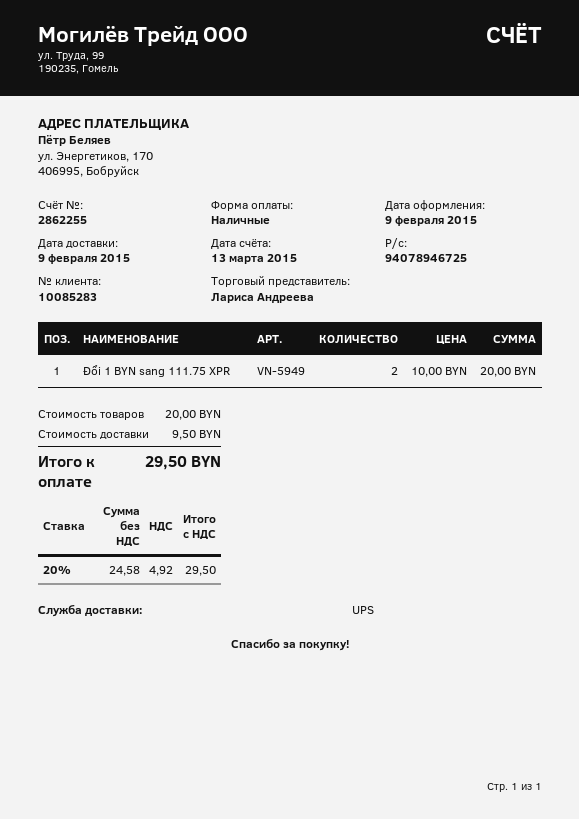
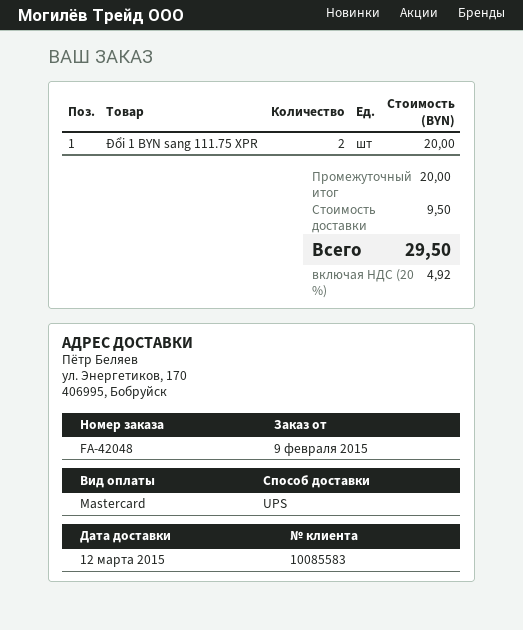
delivery date: 2015-02-09 -> 2015-03-12
customer number: 10085283 -> 10085583
payment method: cash -> Mastercard

